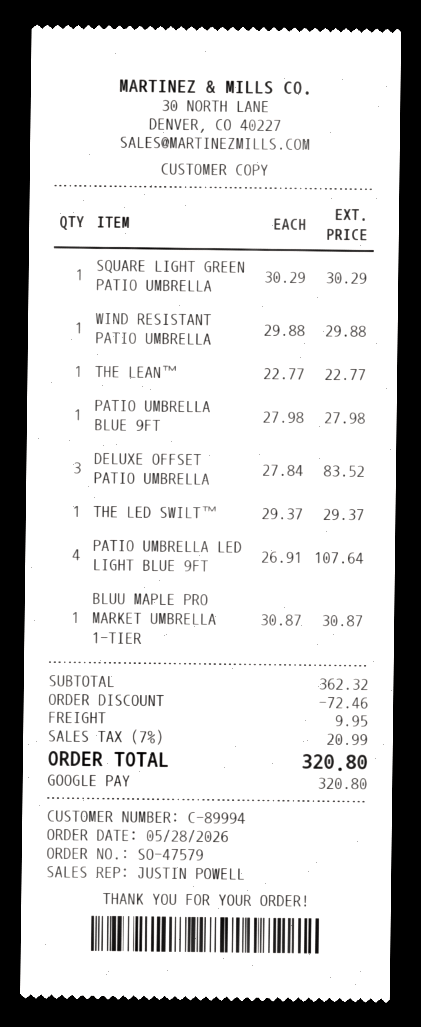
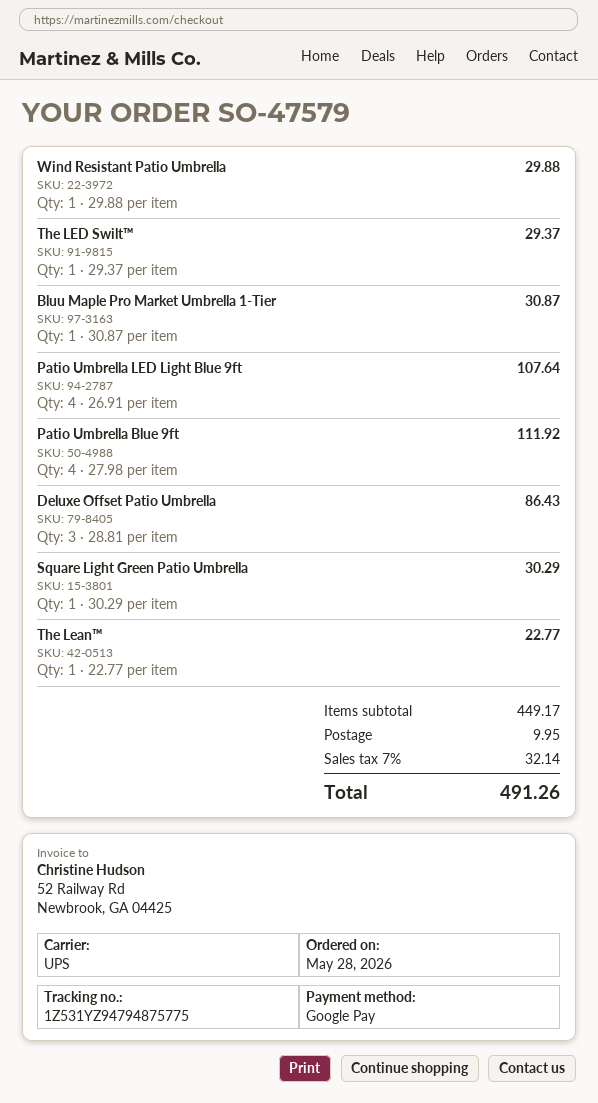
PATIO UMBRELLA BLUE 9FT: 1 x 27.98 = 27.98 -> 4 x 27.98 = 111.92
DELUXE OFFSET PATIO UMBRELLA: 3 x 27.84 = 83.52 -> 3 x 28.81 = 86.43
subtotal: 362.32 -> 449.17
discount: 72.46 -> none
tax: 7% = 20.99 -> 7% = 32.14
total: 320.80 -> 491.26

